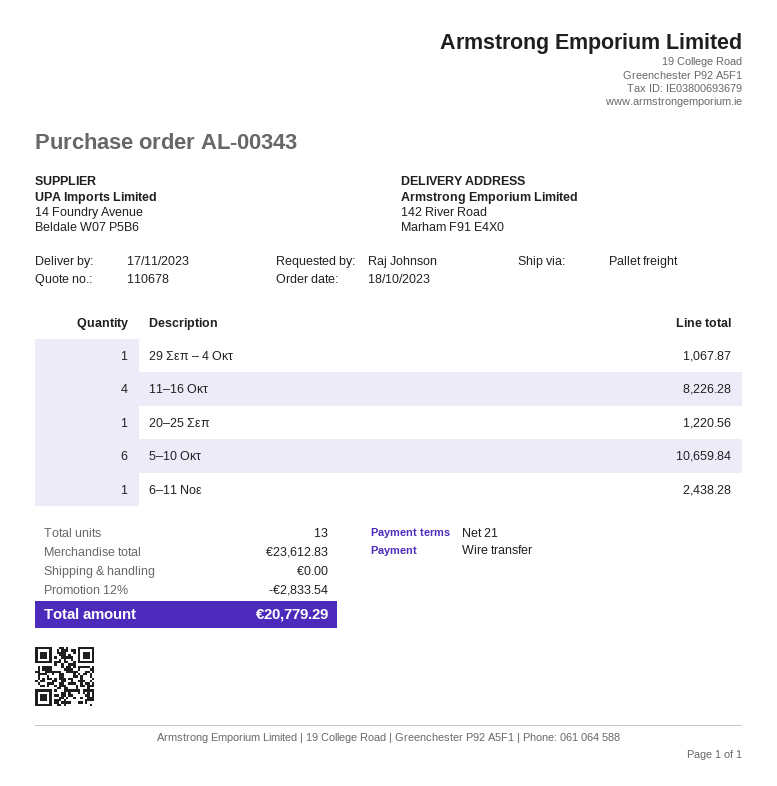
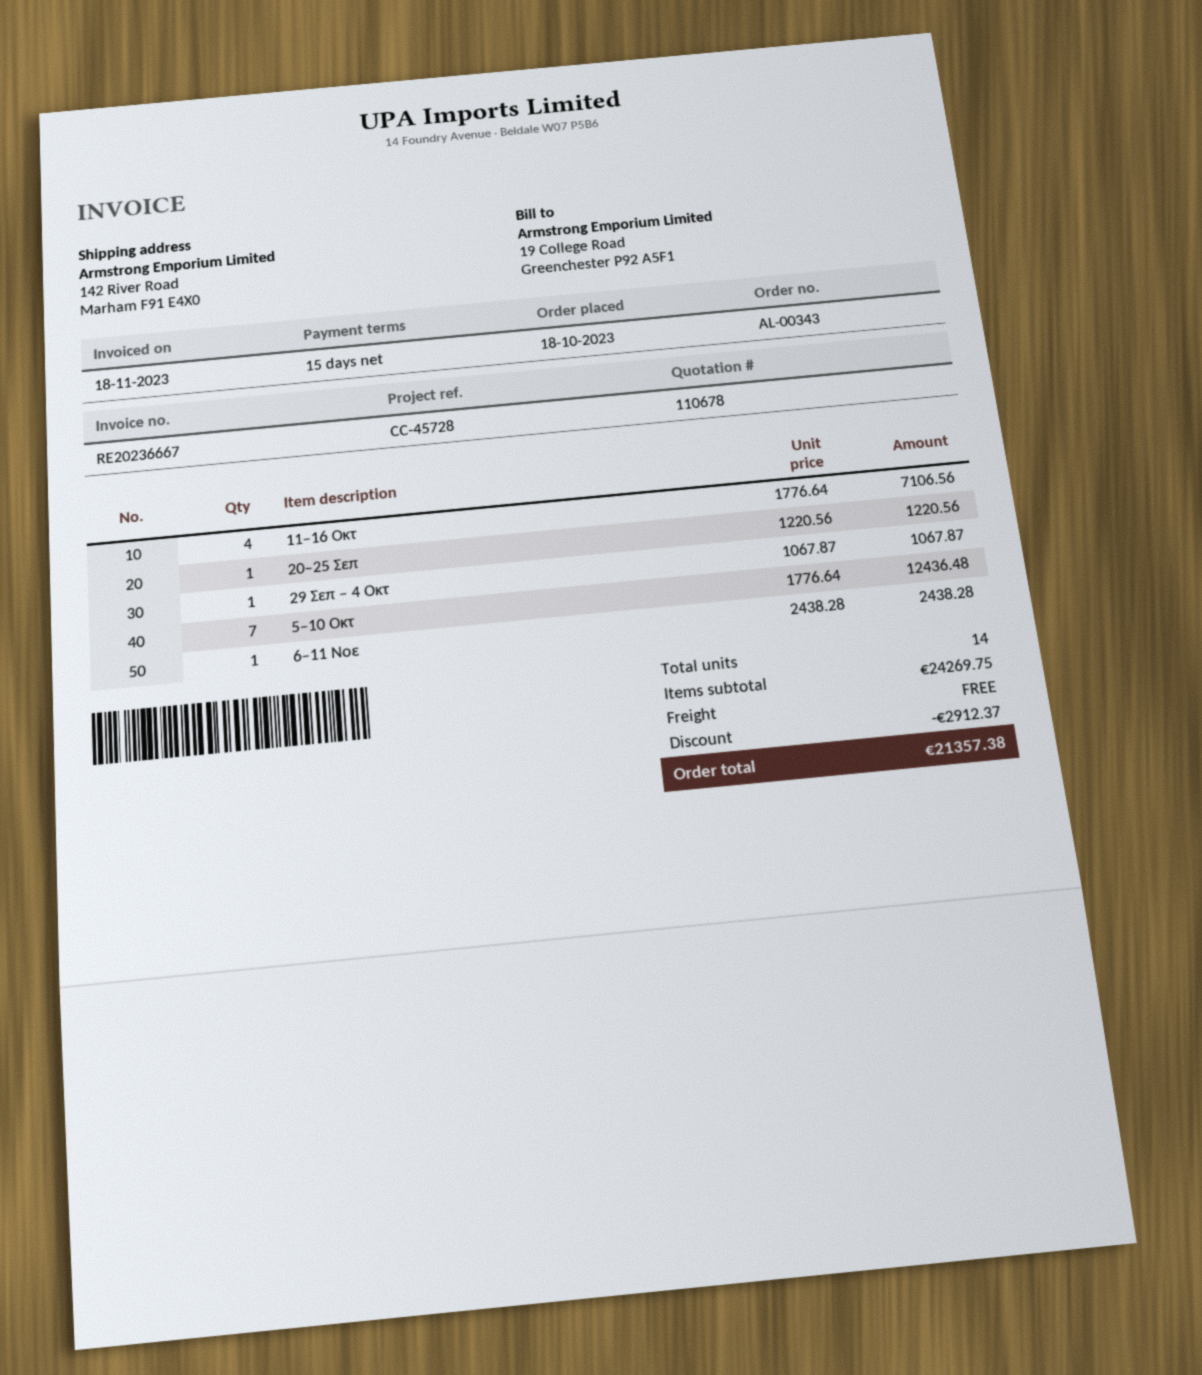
payment terms: 21 days -> 15 days
11–16 Οκτ: 4 for 8226.28 -> 4 for 7106.56
5–10 Οκτ: 6 for 10659.84 -> 7 for 12436.48
total quantity: 13 -> 14
subtotal: 23612.83 -> 24269.75
discount: 2833.54 -> 2912.37
total: 20779.29 -> 21357.38

